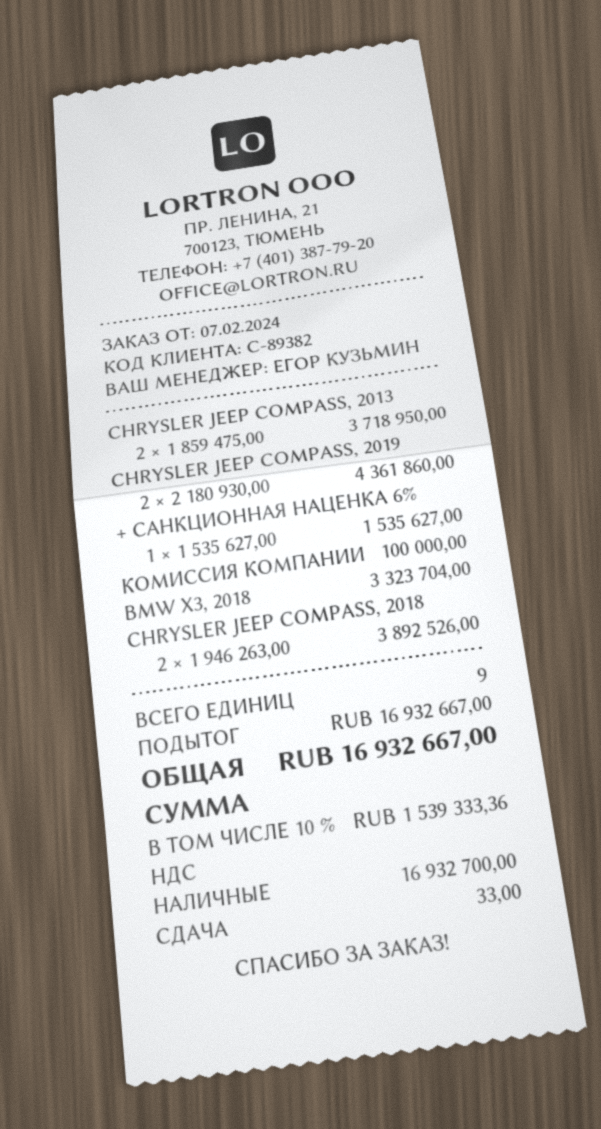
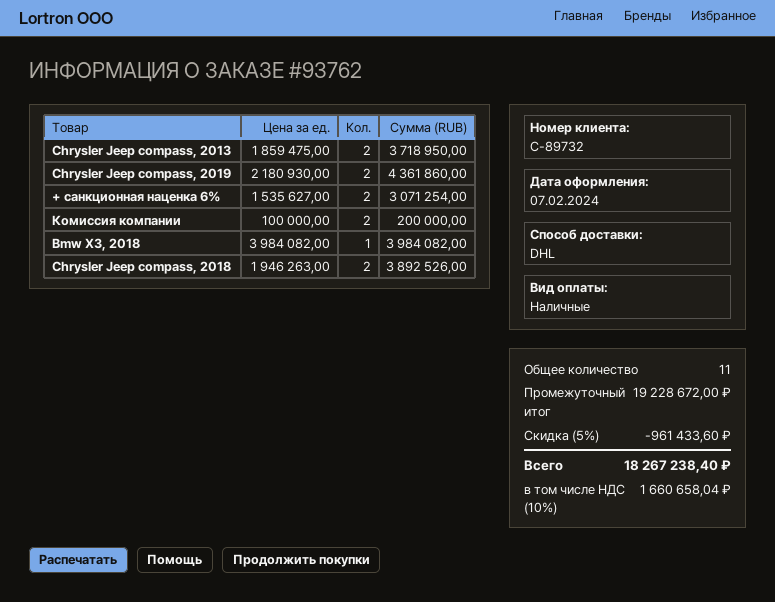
customer number: C-89382 -> C-89732
+ САНКЦИОННАЯ НАЦЕНКА 6%: 1 x 1535627.00 = 1535627.00 -> 2 x 1535627.00 = 3071254.00
КОМИССИЯ КОМПАНИИ: 1 x 100000.00 = 100000.00 -> 2 x 100000.00 = 200000.00
BMW X3, 2018: 1 x 3323704.00 = 3323704.00 -> 1 x 3984082.00 = 3984082.00
total quantity: 9 -> 11
subtotal: 16932667.00 -> 19228672.00
discount: none -> 5% = 961433.60
tax: 10% = 1539333.36 -> 10% = 1660658.04
total: 16932667.00 -> 18267238.40

